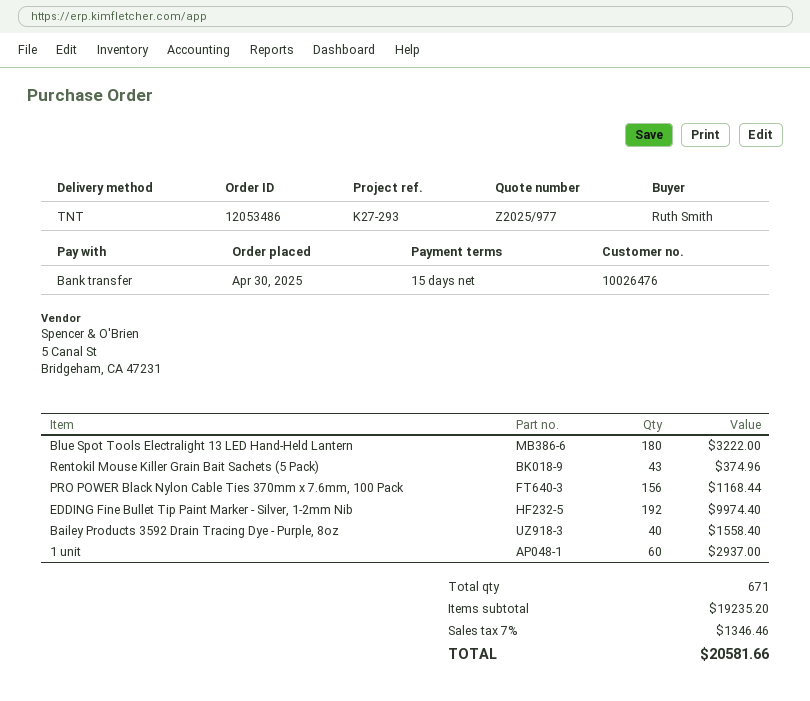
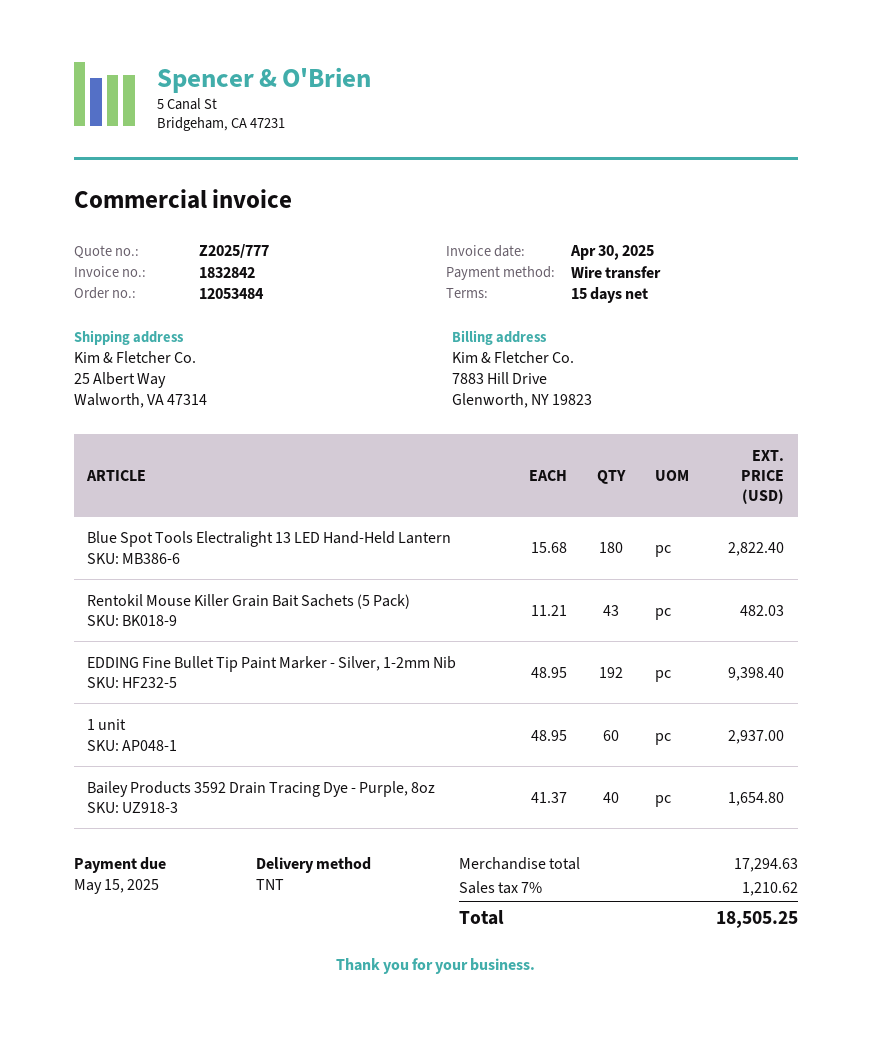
quote number: Z2025/977 -> Z2025/777
order number: 12053486 -> 12053484
Blue Spot Tools Electralight 13 LED Hand-Held Lantern: 180 for 3222.00 -> 180 for 2822.40
Rentokil Mouse Killer Grain Bait Sachets (5 Pack): 43 for 374.96 -> 43 for 482.03
PRO POWER Black Nylon Cable Ties 370mm x 7.6mm, 100 Pack: 156 for 1168.44 -> none
EDDING Fine Bullet Tip Paint Marker - Silver, 1-2mm Nib: 192 for 9974.40 -> 192 for 9398.40
Bailey Products 3592 Drain Tracing Dye - Purple, 8oz: 40 for 1558.40 -> 40 for 1654.80
subtotal: 19235.20 -> 17294.63
tax: 7% = 1346.46 -> 7% = 1210.62
total: 20581.66 -> 18505.25

